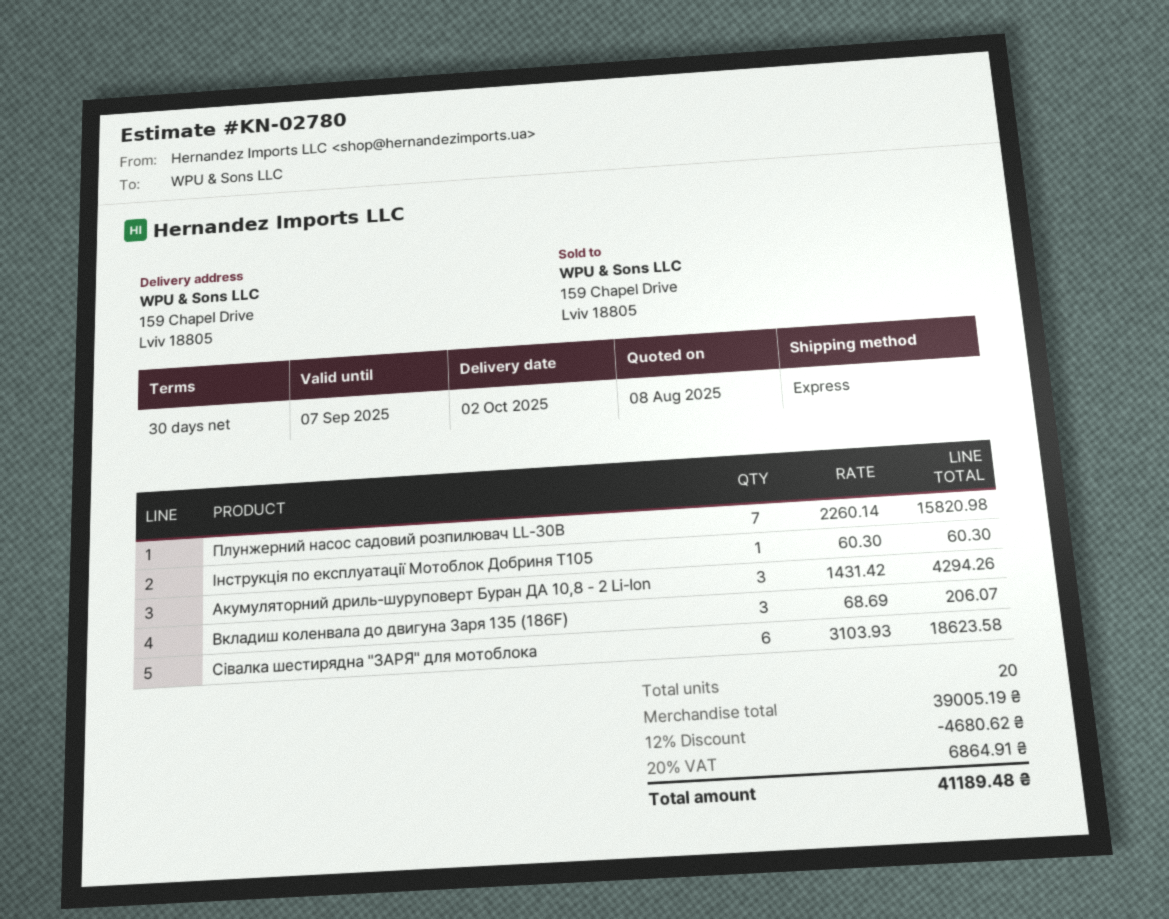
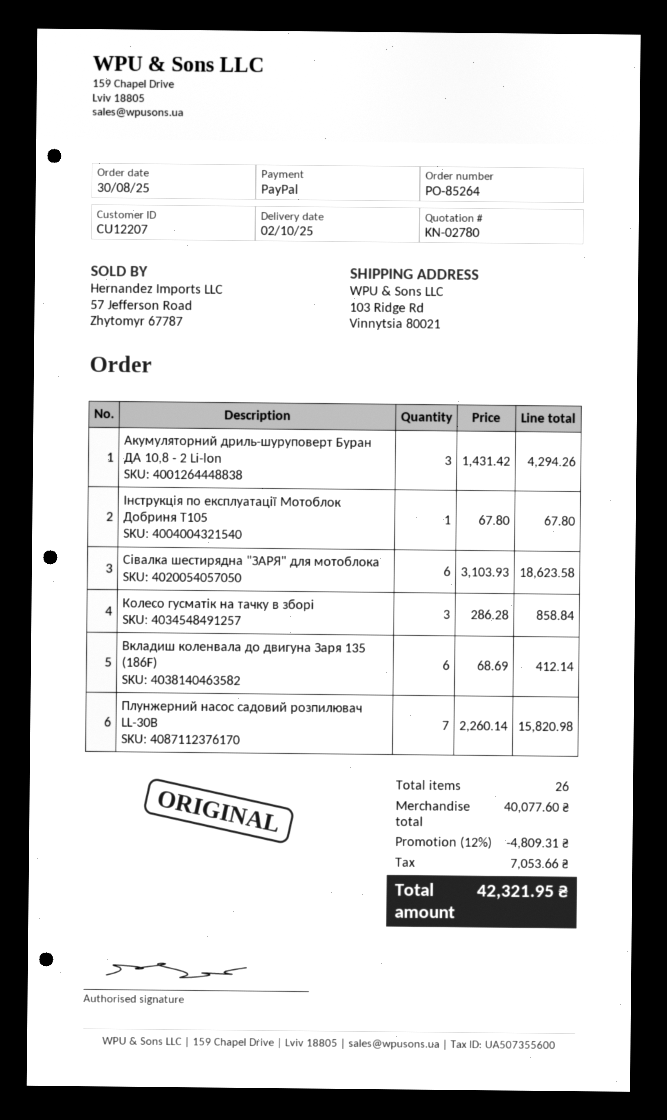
ship to: 159 Chapel Drive, Lviv 18805 -> 103 Ridge Rd, Vinnytsia 80021
Інструкція по експлуатації Мотоблок Добриня Т105: 1 x 60.30 = 60.30 -> 1 x 67.80 = 67.80
Вкладиш коленвала до двигуна Заря 135 (186F): 3 x 68.69 = 206.07 -> 6 x 68.69 = 412.14
Колесо гусматік на тачку в зборі: none -> 3 x 286.28 = 858.84
total quantity: 20 -> 26
subtotal: 39005.19 -> 40077.60
discount: 12% = 4680.62 -> 12% = 4809.31
tax: 6864.91 -> 7053.66
total: 41189.48 -> 42321.95

